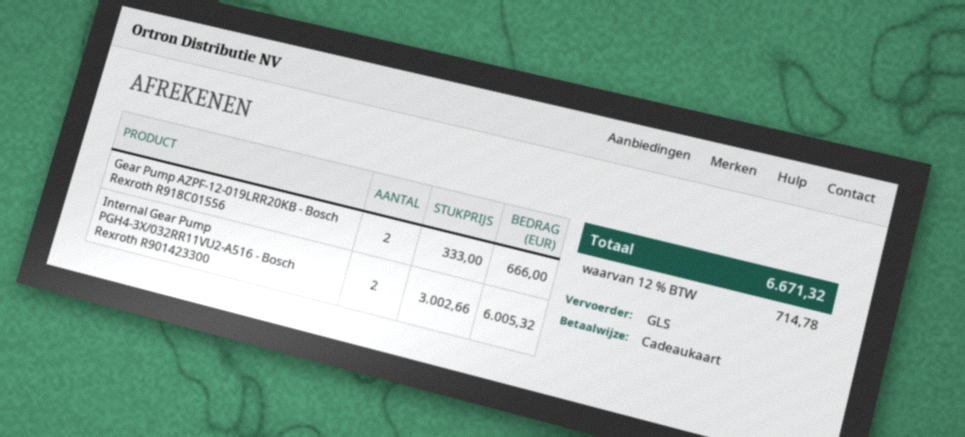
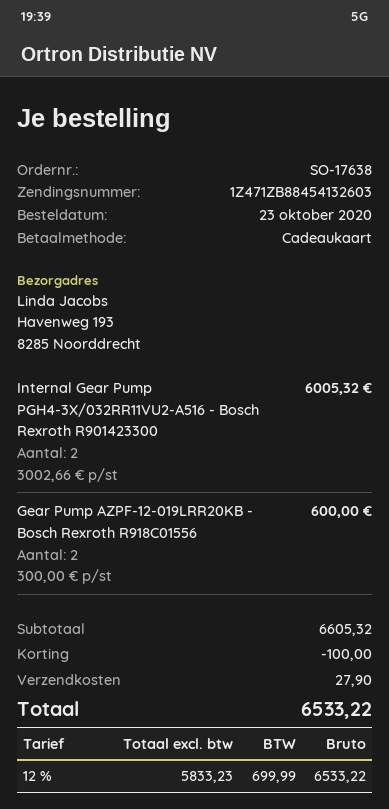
Gear Pump AZPF-12-019LRR20KB - Bosch Rexroth R918C01556: 2 x 333.00 = 666.00 -> 2 x 300.00 = 600.00
discount: none -> 100.00
shipping: none -> 27.90
tax: 12% = 714.78 -> 12% = 699.99
total: 6671.32 -> 6533.22

